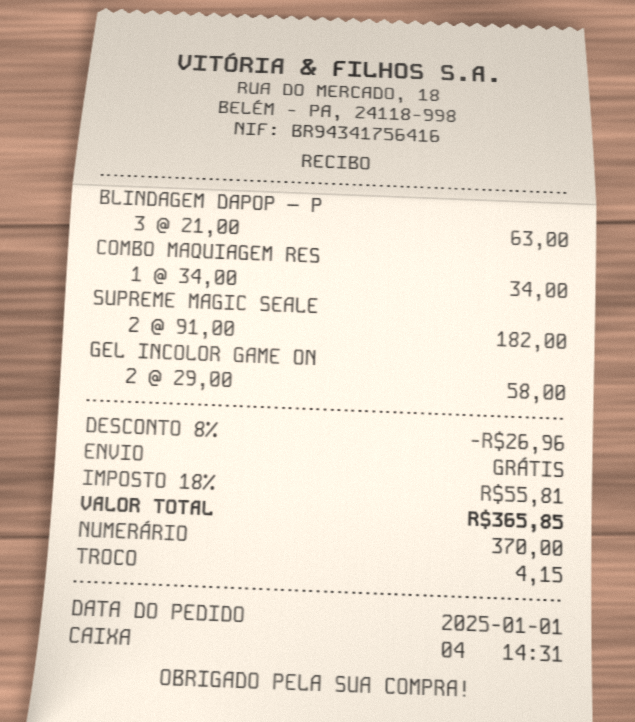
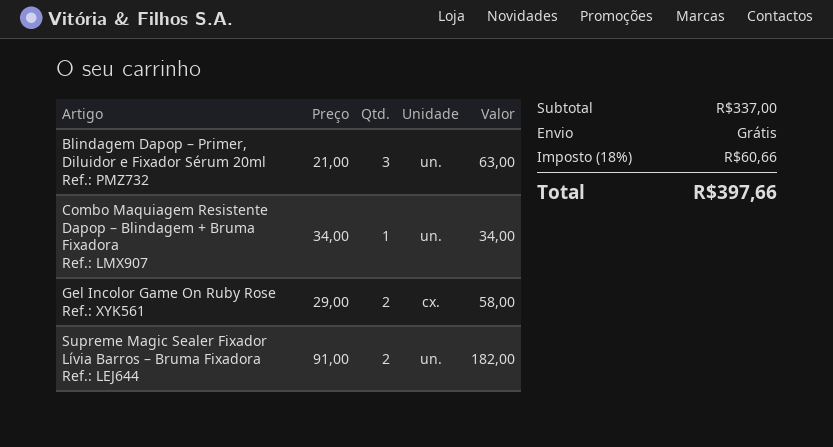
discount: 8% = 26.96 -> none
tax: 18% = 55.81 -> 18% = 60.66
total: 365.85 -> 397.66

